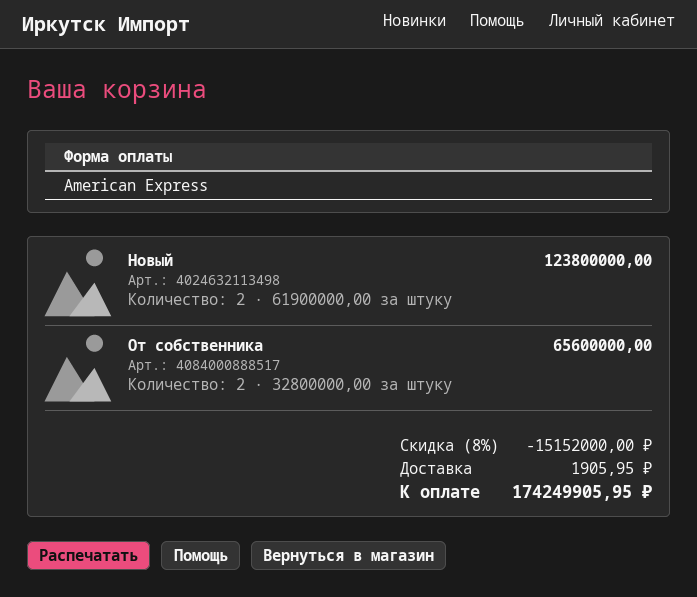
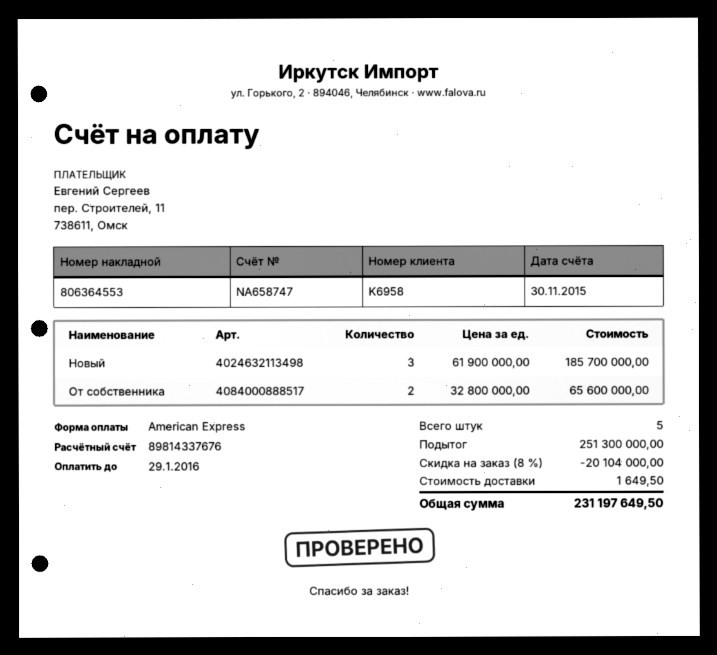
Новый: 2 x 61900000.00 = 123800000.00 -> 3 x 61900000.00 = 185700000.00
discount: 8% = 15152000.00 -> 8% = 20104000.00
shipping: 1905.95 -> 1649.50
total: 174249905.95 -> 231197649.50

